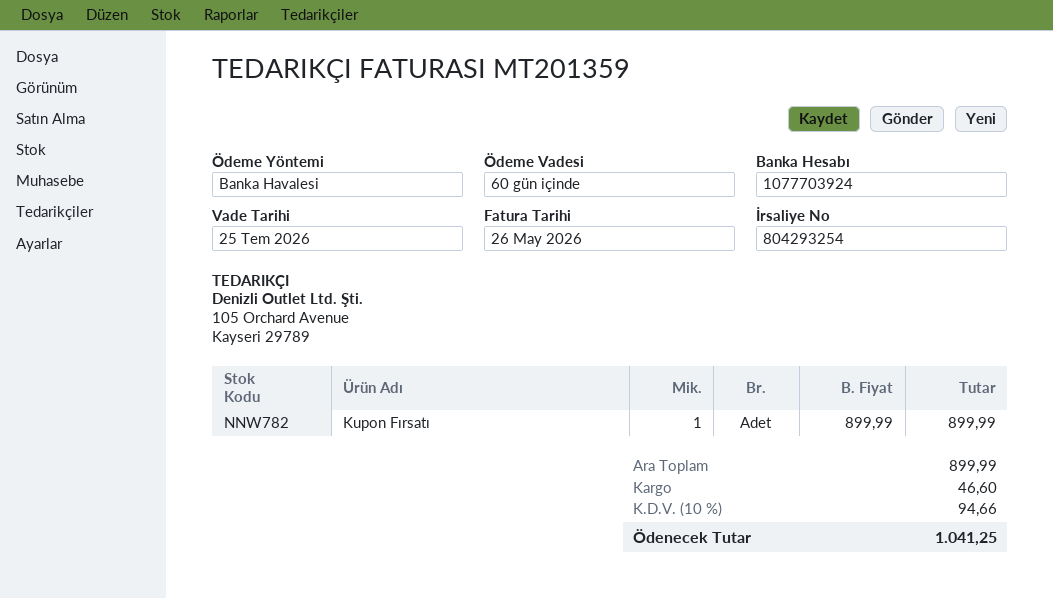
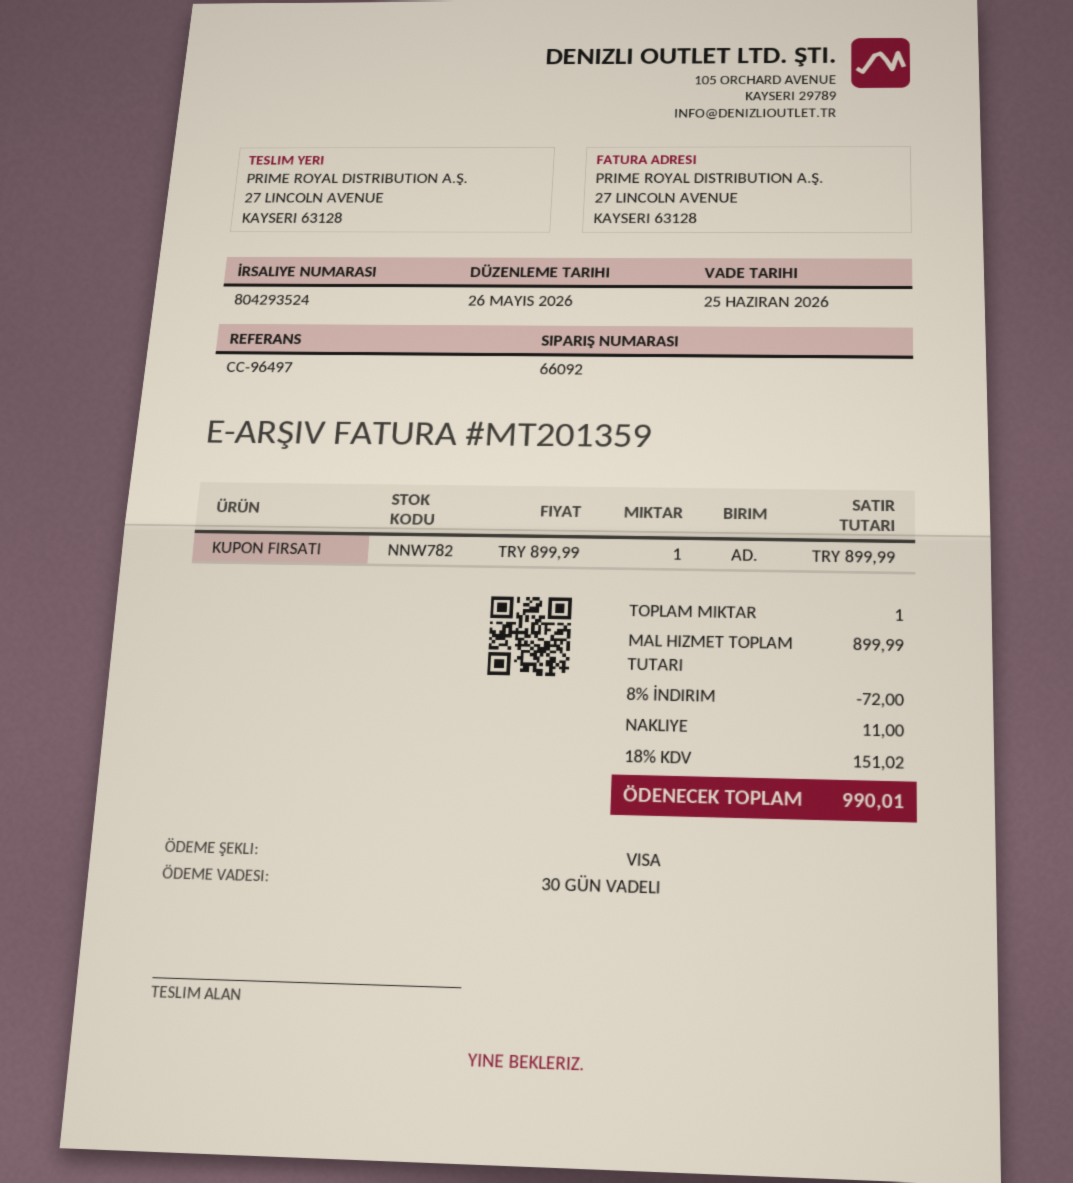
delivery note number: 804293254 -> 804293524
payment terms: 60 days -> 30 days
due date: 2026-07-25 -> 2026-06-25
payment method: bank transfer -> Visa
discount: none -> 8% = 72.00
shipping: 46.60 -> 11.00
tax: 10% = 94.66 -> 18% = 151.02
total: 1041.25 -> 990.01

